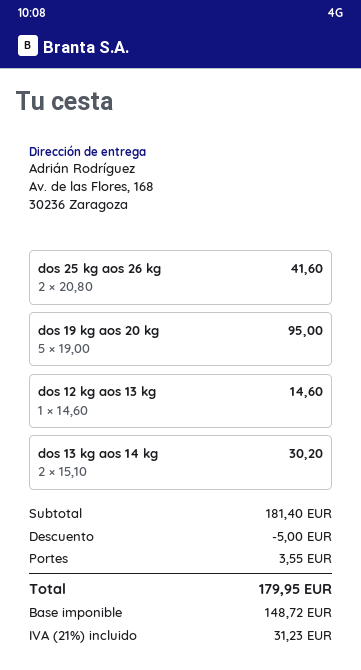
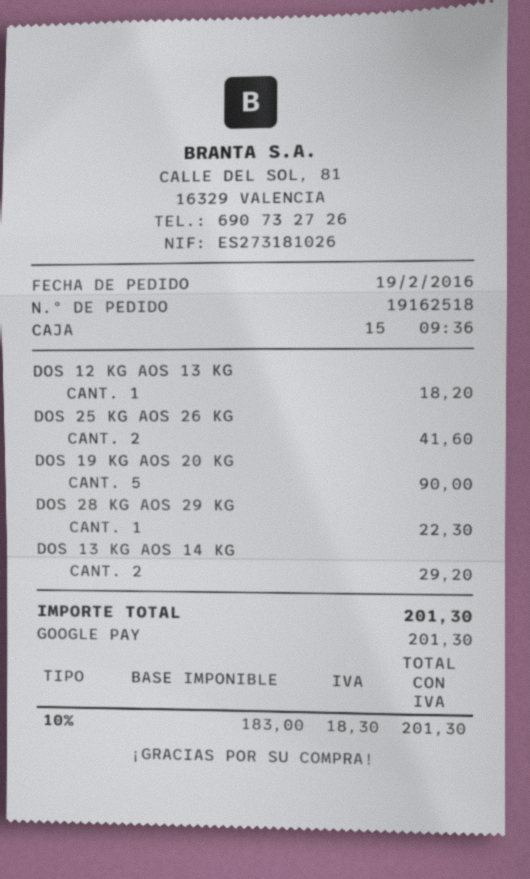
dos 19 kg aos 20 kg: 5 for 95.00 -> 5 for 90.00
dos 12 kg aos 13 kg: 1 for 14.60 -> 1 for 18.20
dos 13 kg aos 14 kg: 2 for 30.20 -> 2 for 29.20
DOS 28 KG AOS 29 KG: none -> 1 for 22.30
discount: 5.00 -> none
shipping: 3.55 -> none
net: 148.72 -> 183.00
tax: 21% = 31.23 -> 10% = 18.30
total: 179.95 -> 201.30

